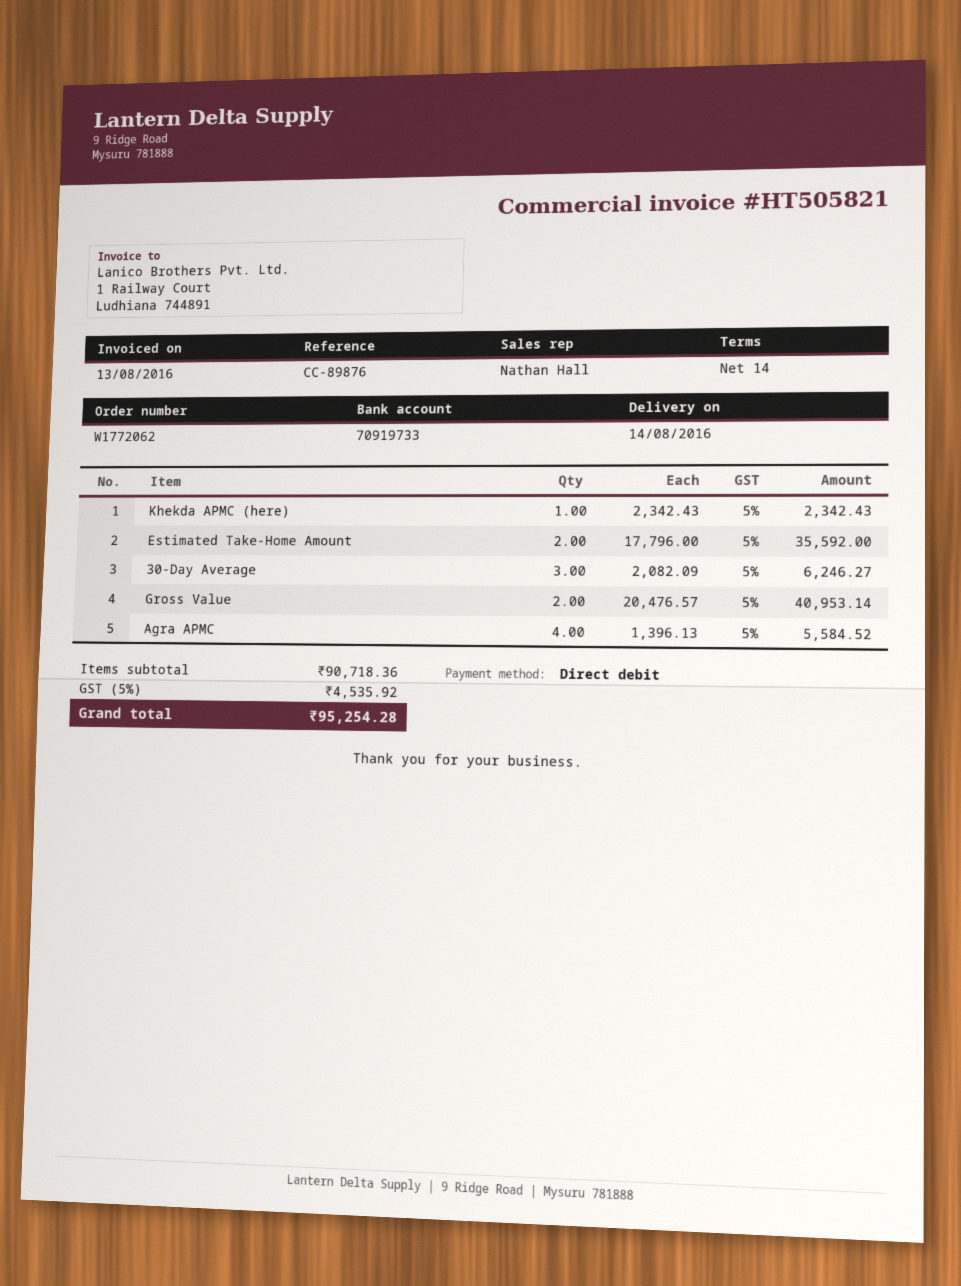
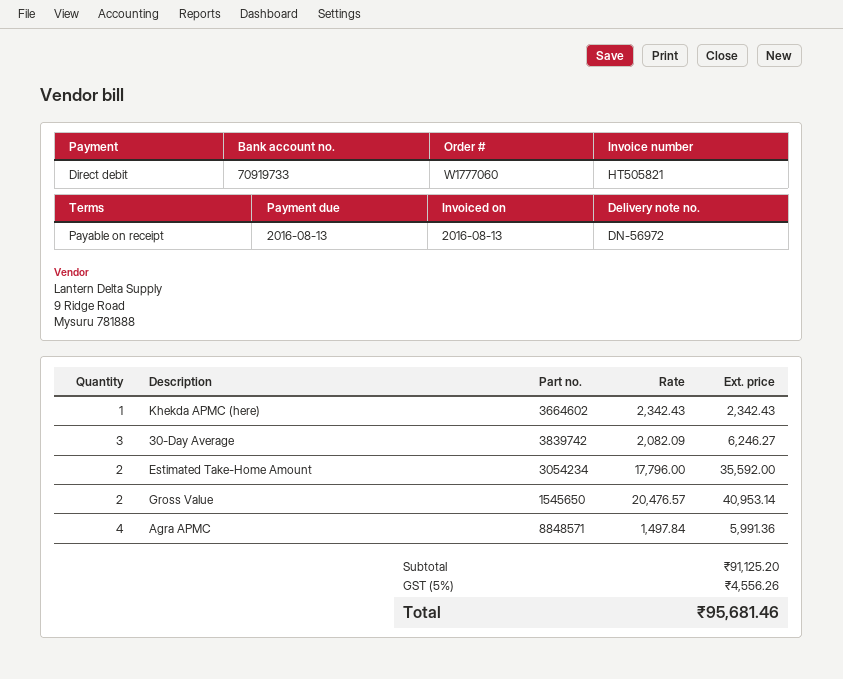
order number: W1772062 -> W1777060
payment terms: 14 days -> on receipt
Agra APMC: 4 x 1396.13 = 5584.52 -> 4 x 1497.84 = 5991.36
subtotal: 90718.36 -> 91125.20
tax: 5% = 4535.92 -> 5% = 4556.26
total: 95254.28 -> 95681.46

